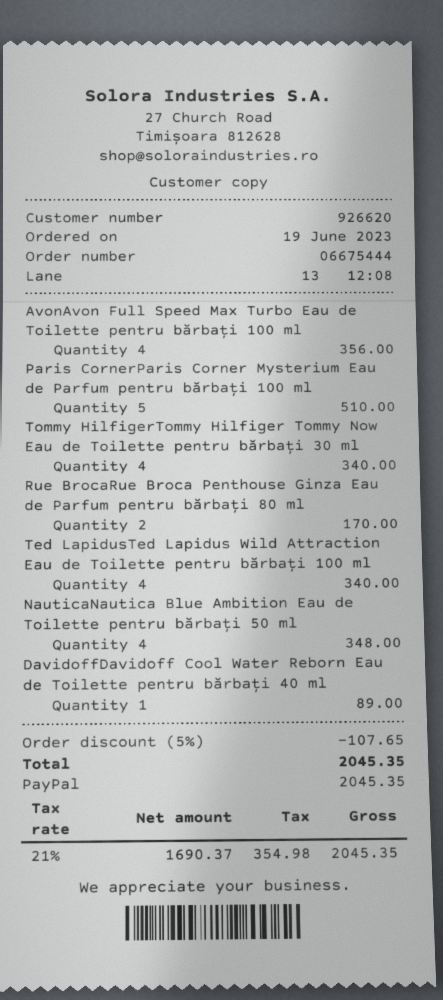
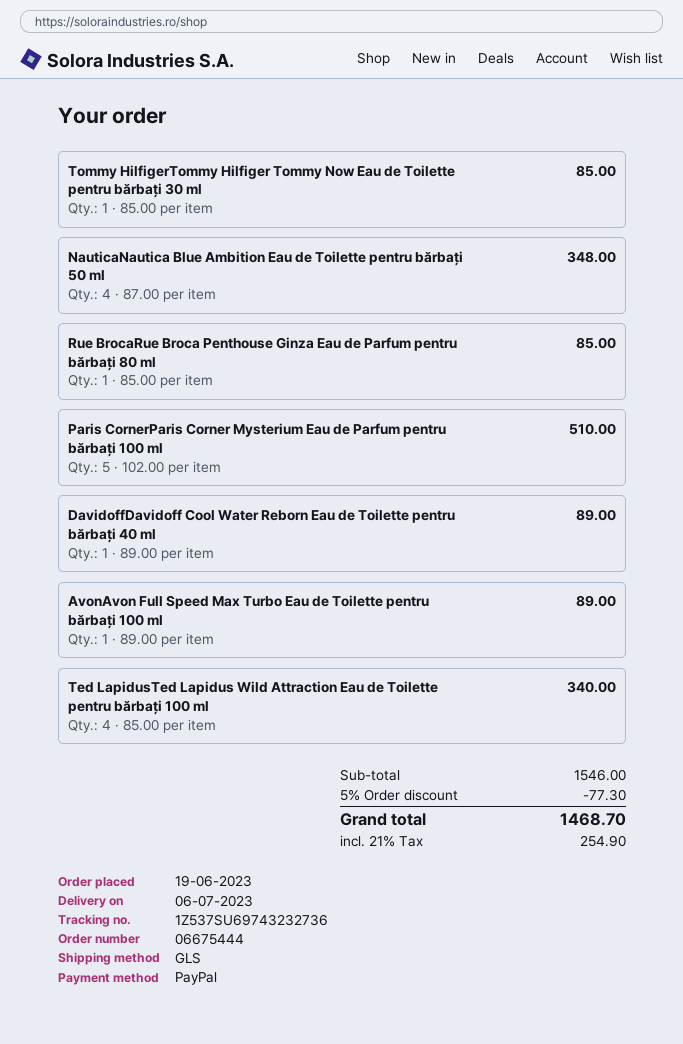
AvonAvon Full Speed Max Turbo Eau de Toilette pentru bărbați 100 ml: 4 for 356.00 -> 1 for 89.00
Tommy HilfigerTommy Hilfiger Tommy Now Eau de Toilette pentru bărbați 30 ml: 4 for 340.00 -> 1 for 85.00
Rue BrocaRue Broca Penthouse Ginza Eau de Parfum pentru bărbați 80 ml: 2 for 170.00 -> 1 for 85.00
discount: 5% = 107.65 -> 5% = 77.30
tax: 21% = 354.98 -> 21% = 254.90
total: 2045.35 -> 1468.70

